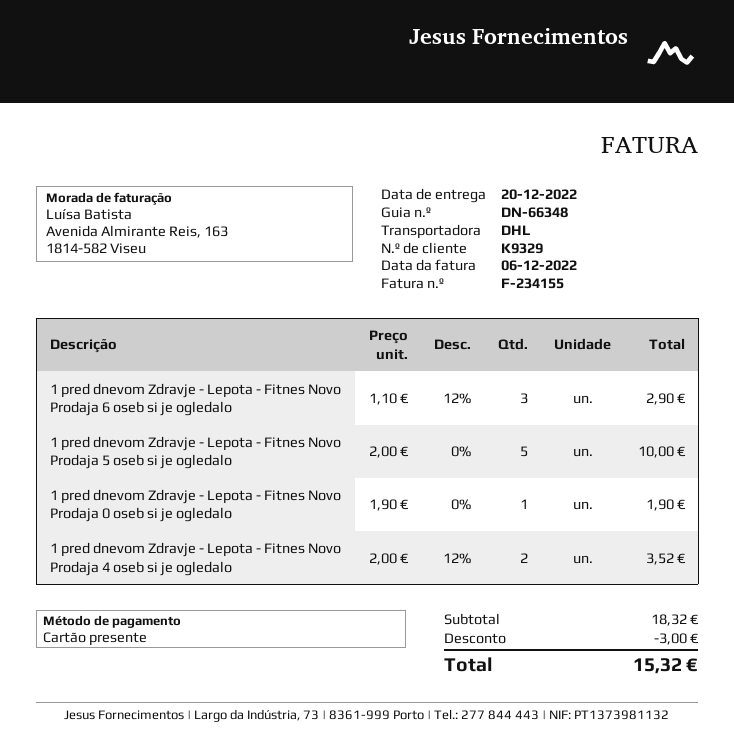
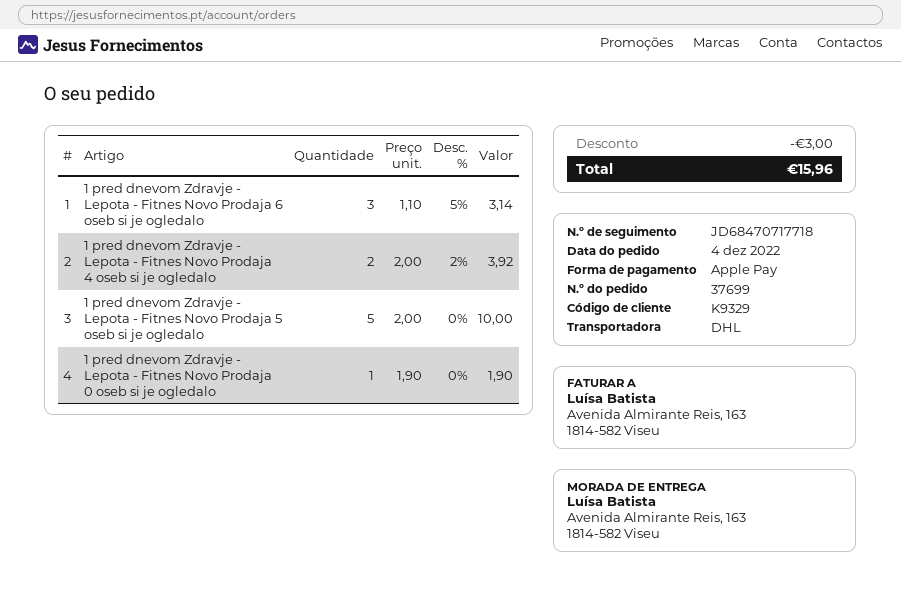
payment method: gift card -> Apple Pay
1 pred dnevom Zdravje - Lepota - Fitnes Novo Prodaja 6 oseb si je ogledalo: 3 x 1.10 - 12% = 2.90 -> 3 x 1.10 - 5% = 3.14
1 pred dnevom Zdravje - Lepota - Fitnes Novo Prodaja 4 oseb si je ogledalo: 2 x 2.00 - 12% = 3.52 -> 2 x 2.00 - 2% = 3.92
total: 15.32 -> 15.96

